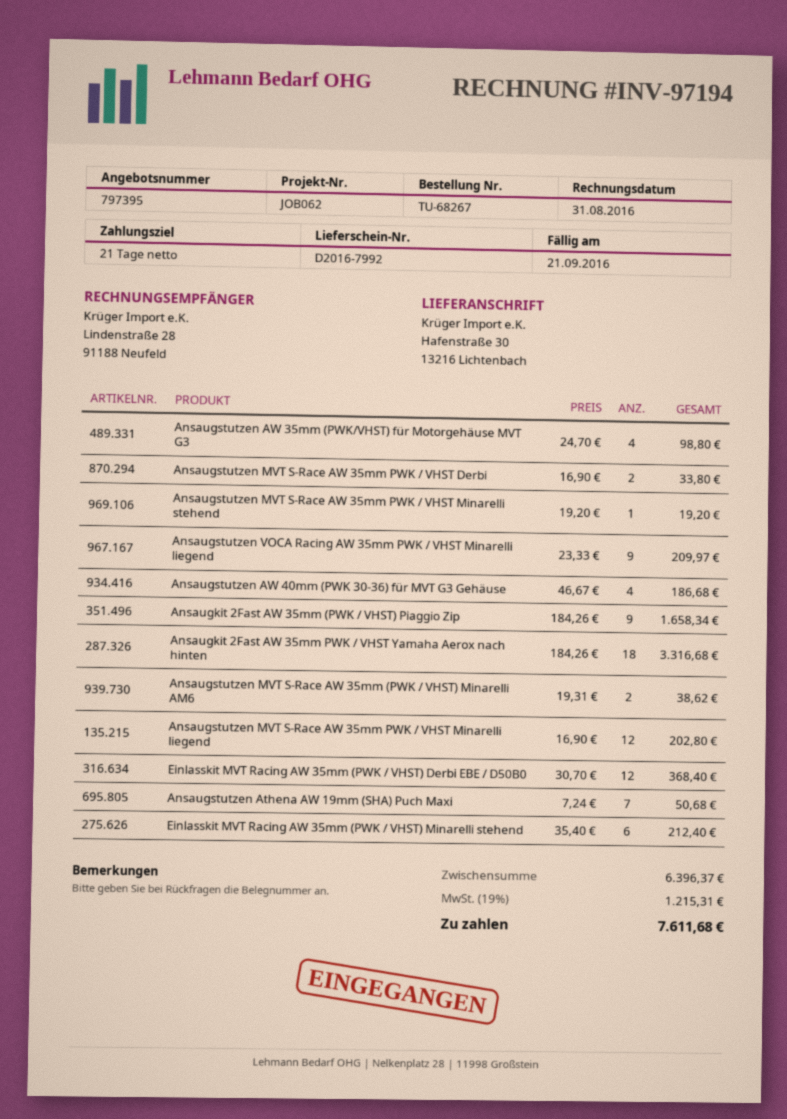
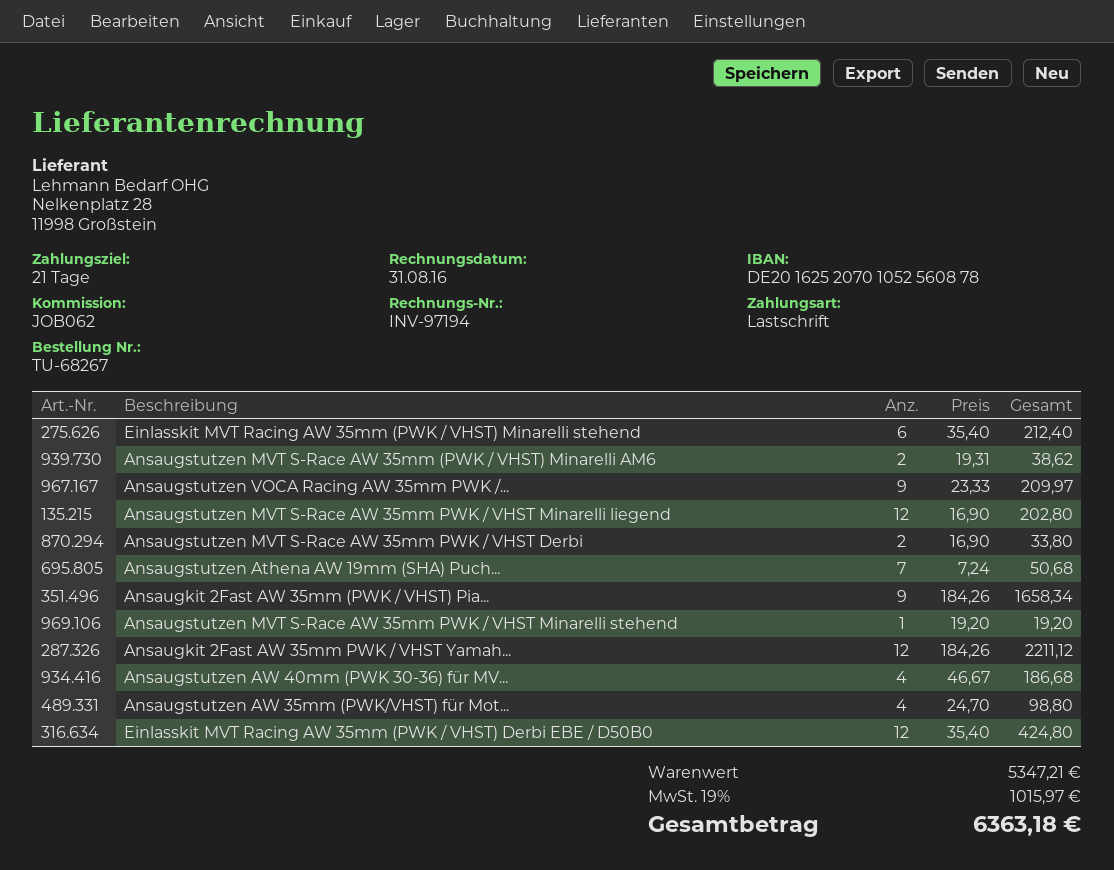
Ansaugkit 2Fast AW 35mm PWK / VHST Yamaha Aerox nach hinten: 18 x 184.26 = 3316.68 -> 12 x 184.26 = 2211.12
Einlasskit MVT Racing AW 35mm (PWK / VHST) Derbi EBE / D50B0: 12 x 30.70 = 368.40 -> 12 x 35.40 = 424.80
subtotal: 6396.37 -> 5347.21
tax: 19% = 1215.31 -> 19% = 1015.97
total: 7611.68 -> 6363.18

